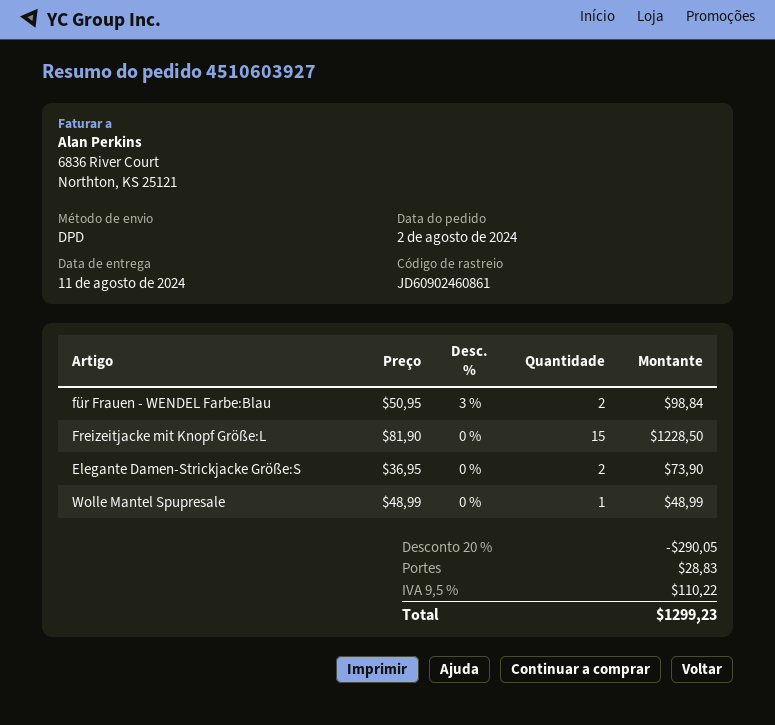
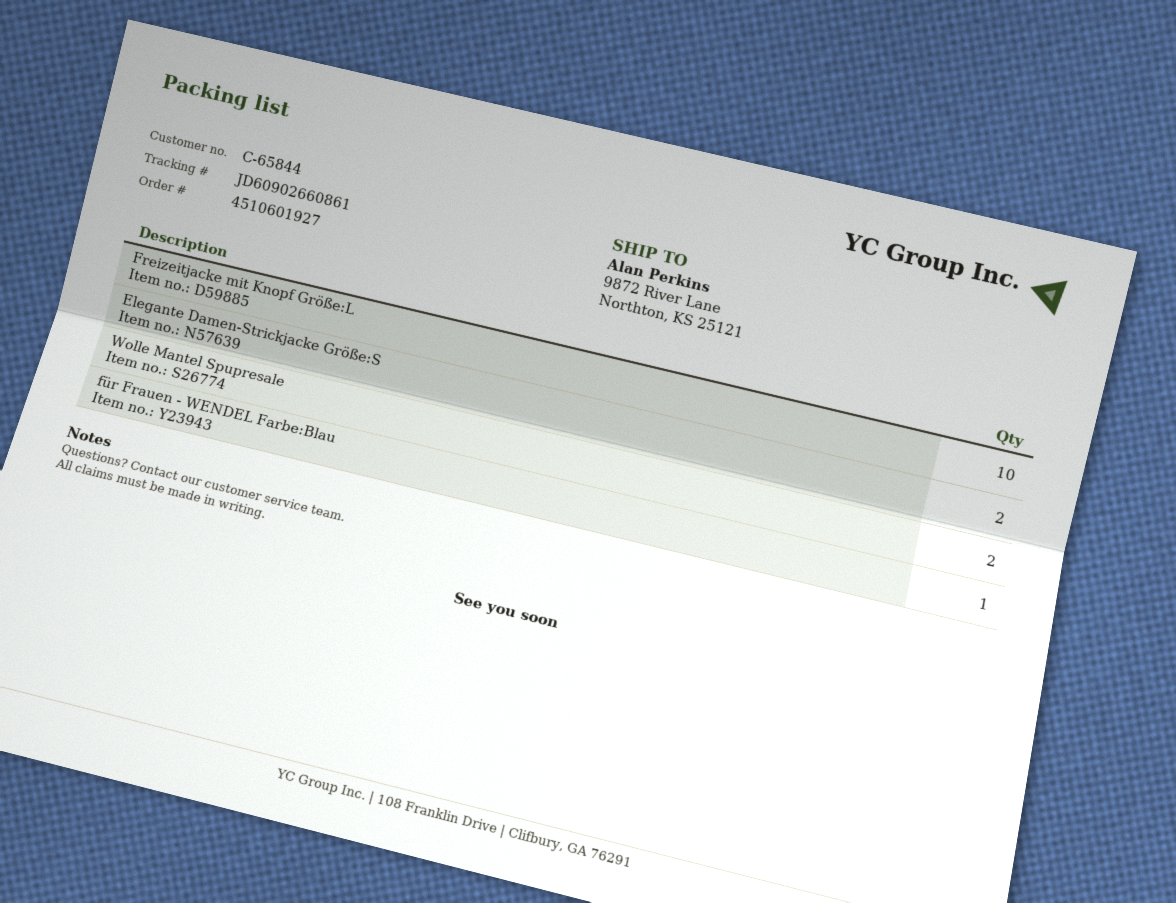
order number: 4510603927 -> 4510601927
tracking number: JD60902460861 -> JD60902660861
für Frauen - WENDEL Farbe:Blau: 2 -> 1
Freizeitjacke mit Knopf Größe:L: 15 -> 10
Wolle Mantel Spupresale: 1 -> 2

